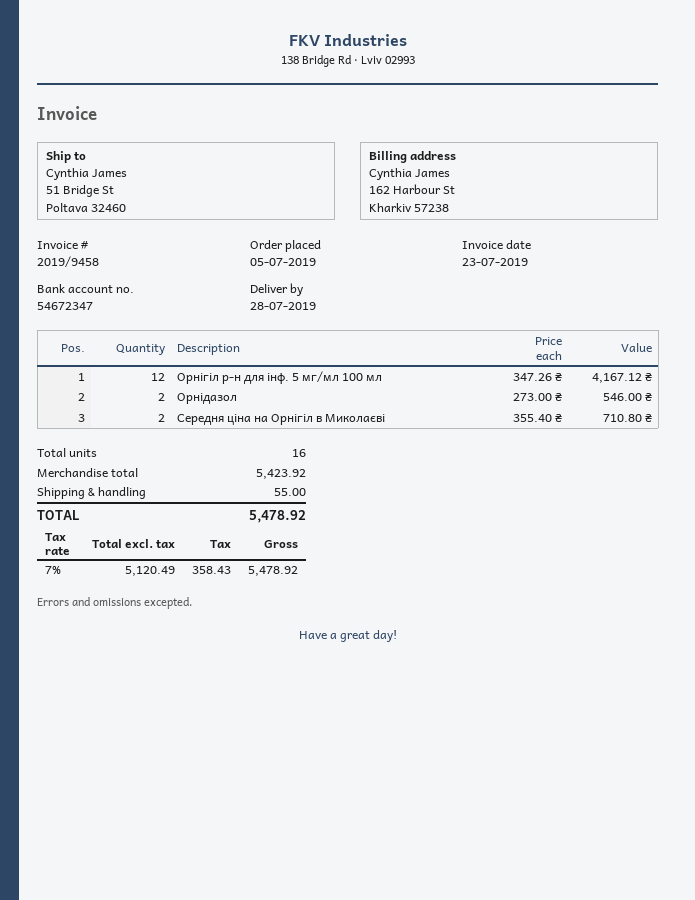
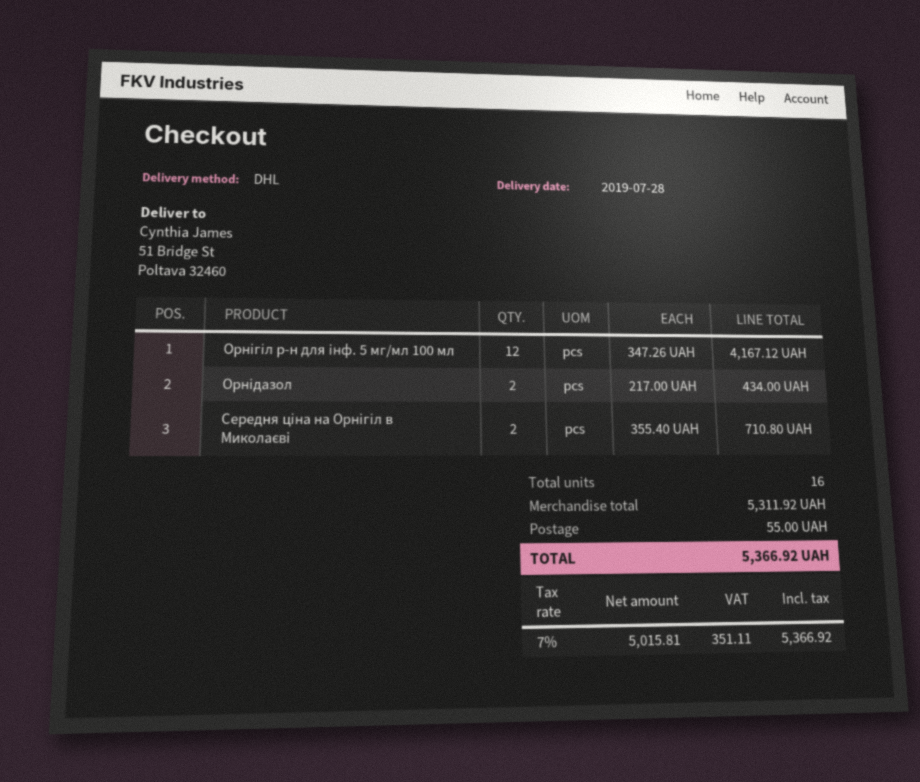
Орнідазол: 2 x 273.00 = 546.00 -> 2 x 217.00 = 434.00
subtotal: 5423.92 -> 5311.92
net: 5120.49 -> 5015.81
tax: 7% = 358.43 -> 7% = 351.11
total: 5478.92 -> 5366.92

